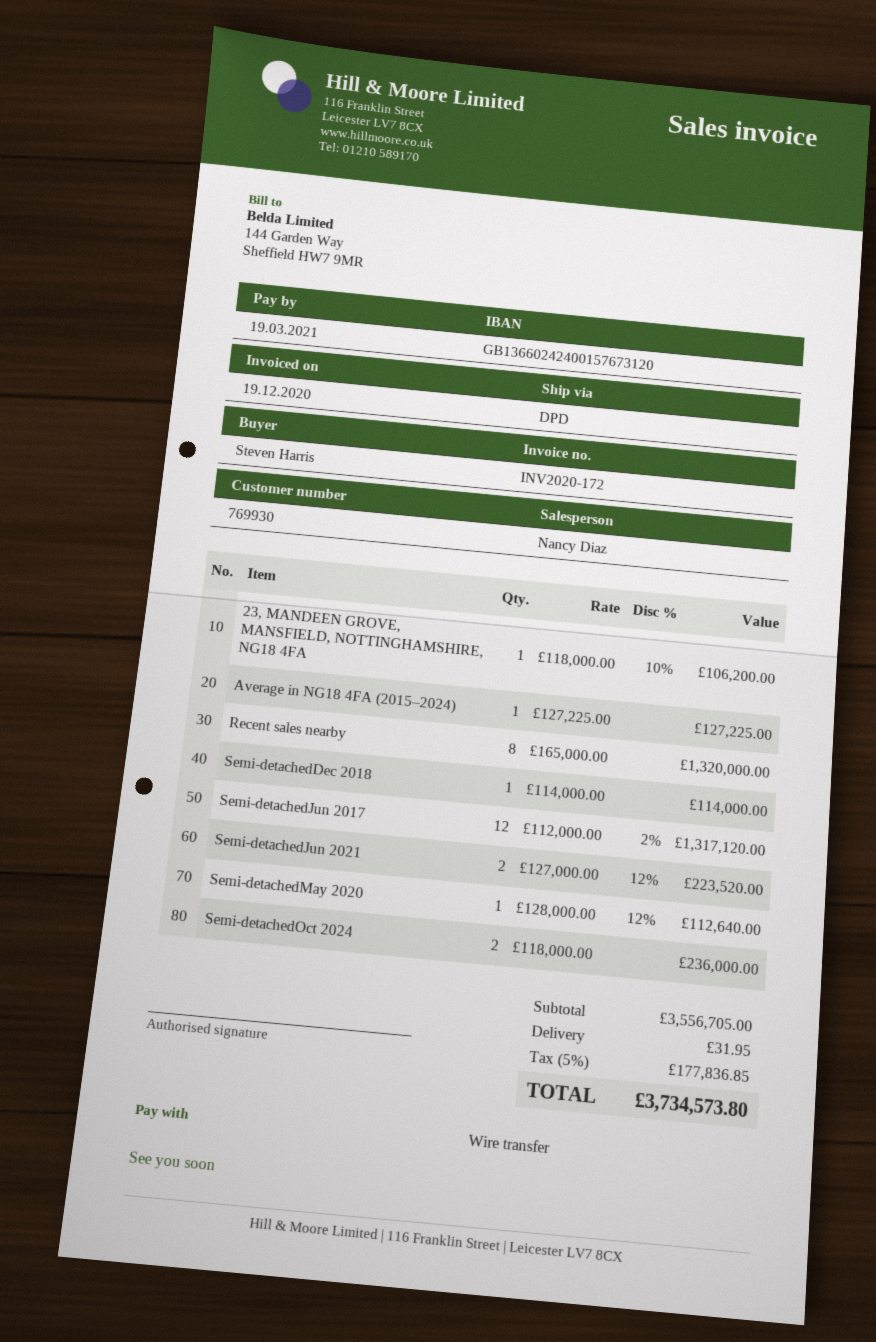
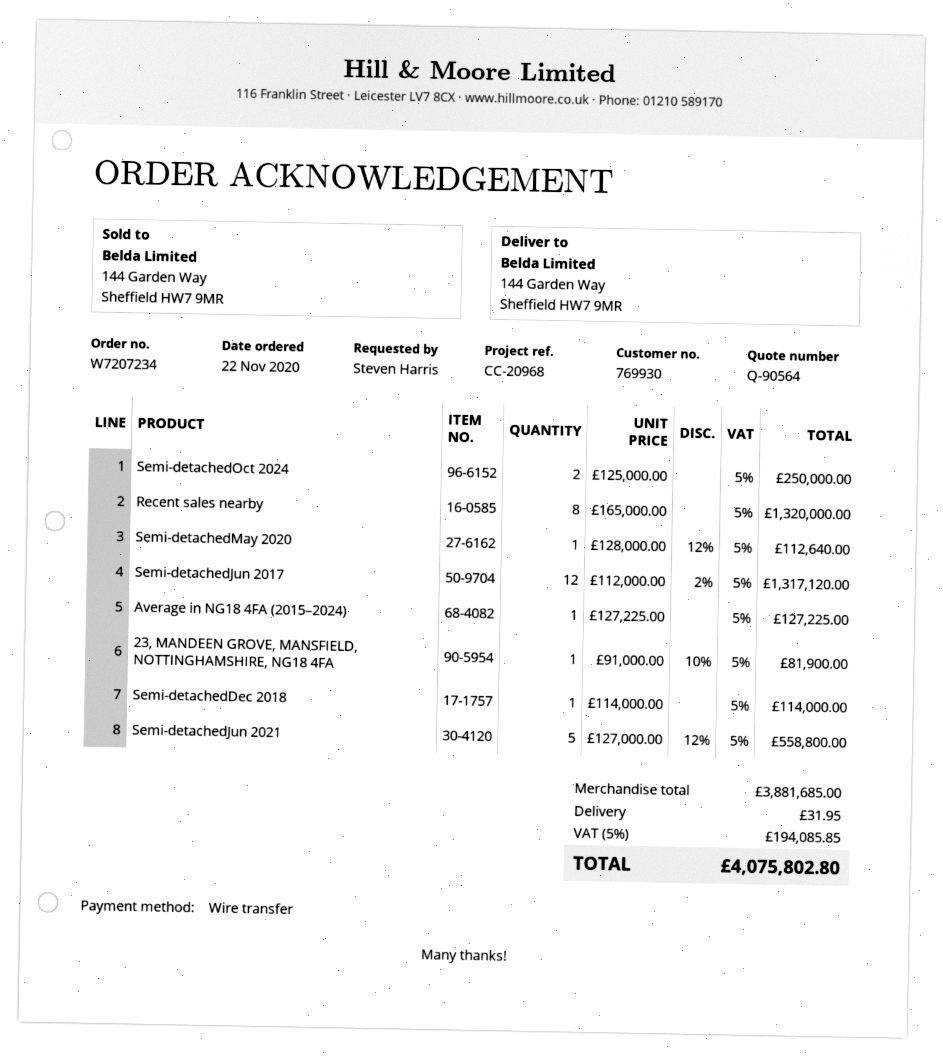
23, MANDEEN GROVE, MANSFIELD, NOTTINGHAMSHIRE, NG18 4FA: 1 x 118000.00 - 10% = 106200.00 -> 1 x 91000.00 - 10% = 81900.00
Semi-detachedJun 2021: 2 x 127000.00 - 12% = 223520.00 -> 5 x 127000.00 - 12% = 558800.00
Semi-detachedOct 2024: 2 x 118000.00 = 236000.00 -> 2 x 125000.00 = 250000.00
subtotal: 3556705.00 -> 3881685.00
tax: 5% = 177836.85 -> 5% = 194085.85
total: 3734573.80 -> 4075802.80

